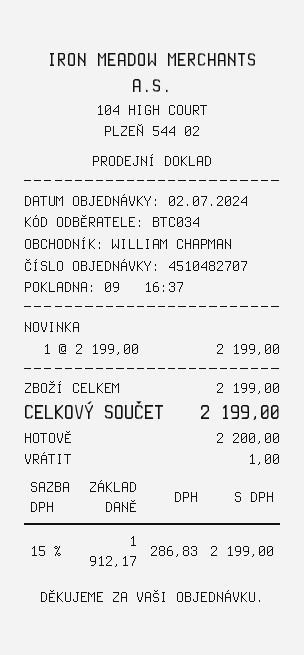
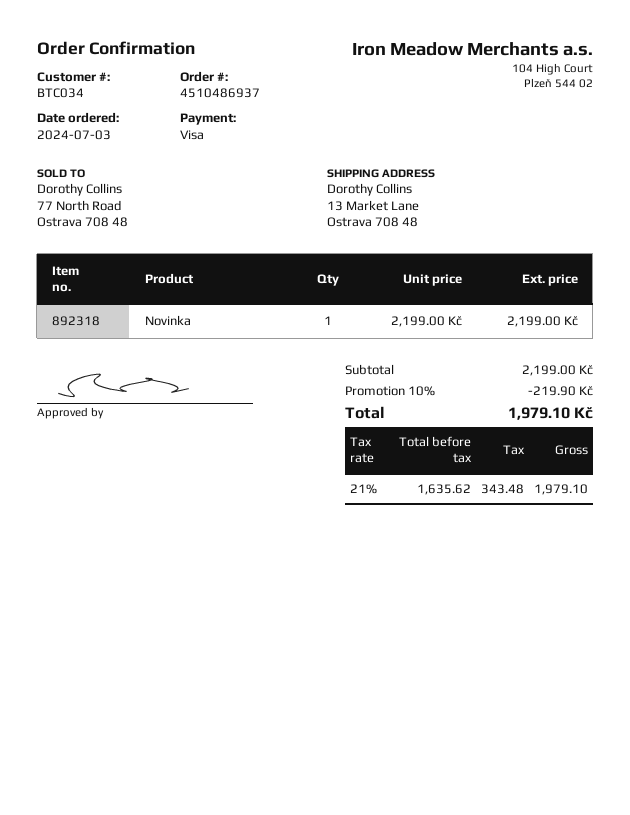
order number: 4510482707 -> 4510486937
order date: 2024-07-02 -> 2024-07-03
payment method: cash -> Visa
discount: none -> 10% = 219.90
net: 1912.17 -> 1635.62
tax: 15% = 286.83 -> 21% = 343.48
total: 2199.00 -> 1979.10

